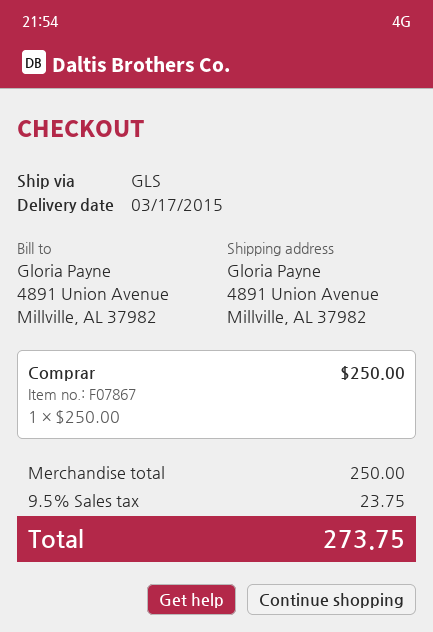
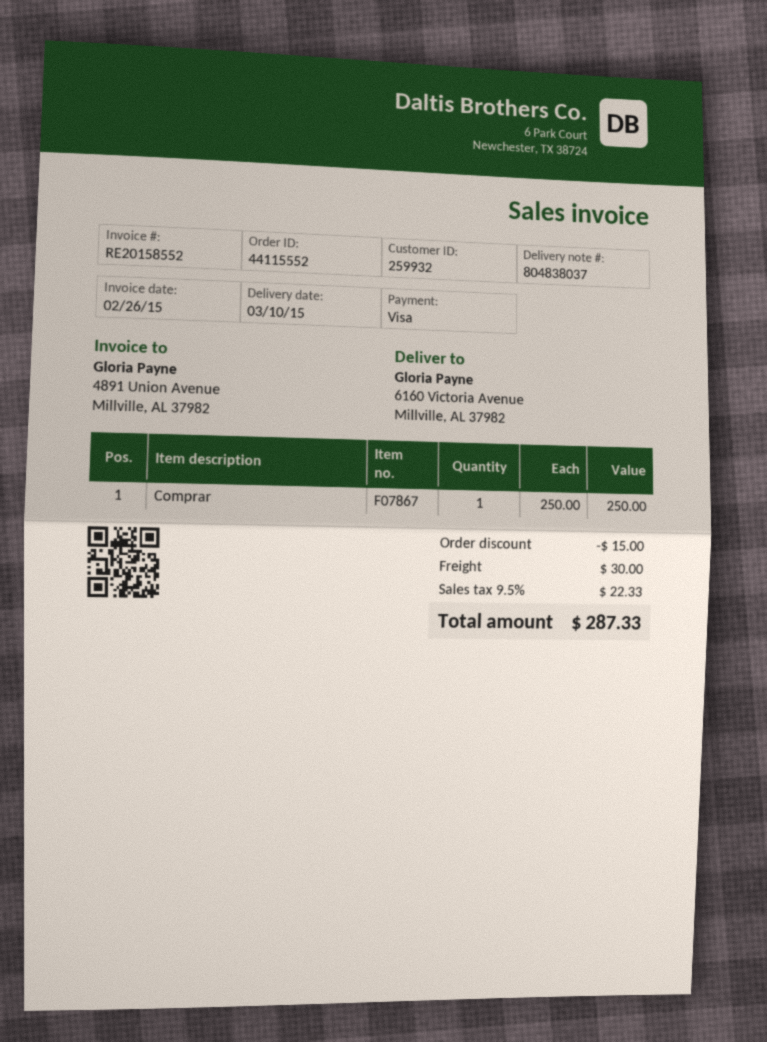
delivery date: 2015-03-17 -> 2015-03-10
ship to: 4891 Union Avenue, Millville, AL 37982 -> 6160 Victoria Avenue, Millville, AL 37982
discount: none -> 15.00
shipping: none -> 30.00
tax: 9.5% = 23.75 -> 9.5% = 22.33
total: 273.75 -> 287.33

